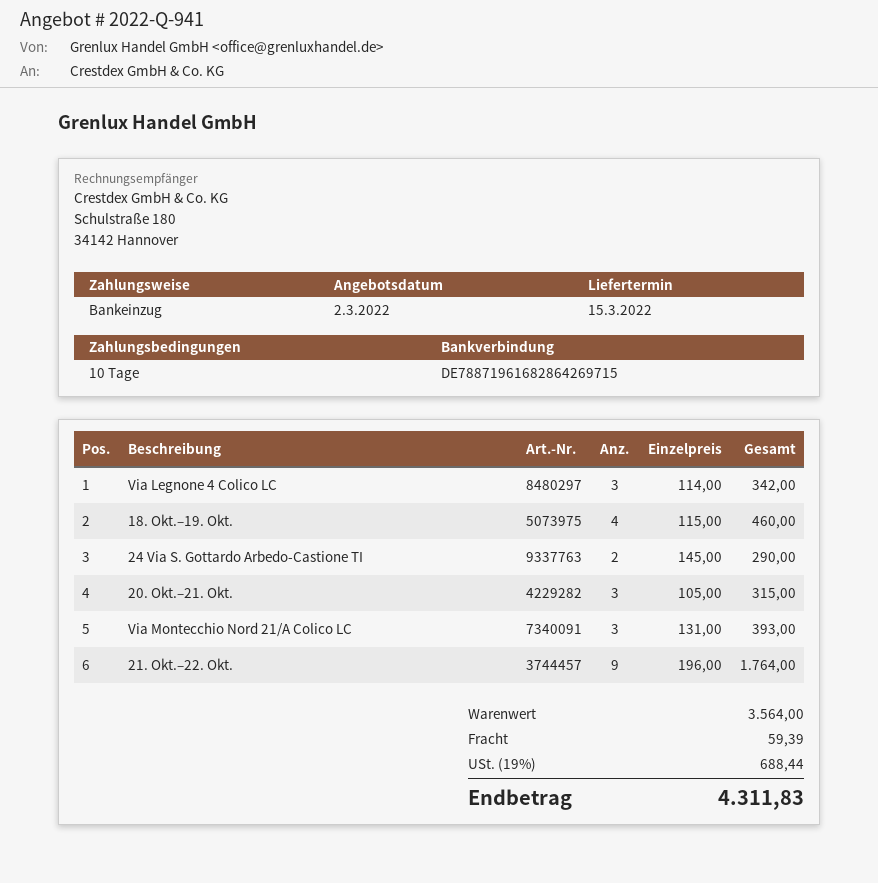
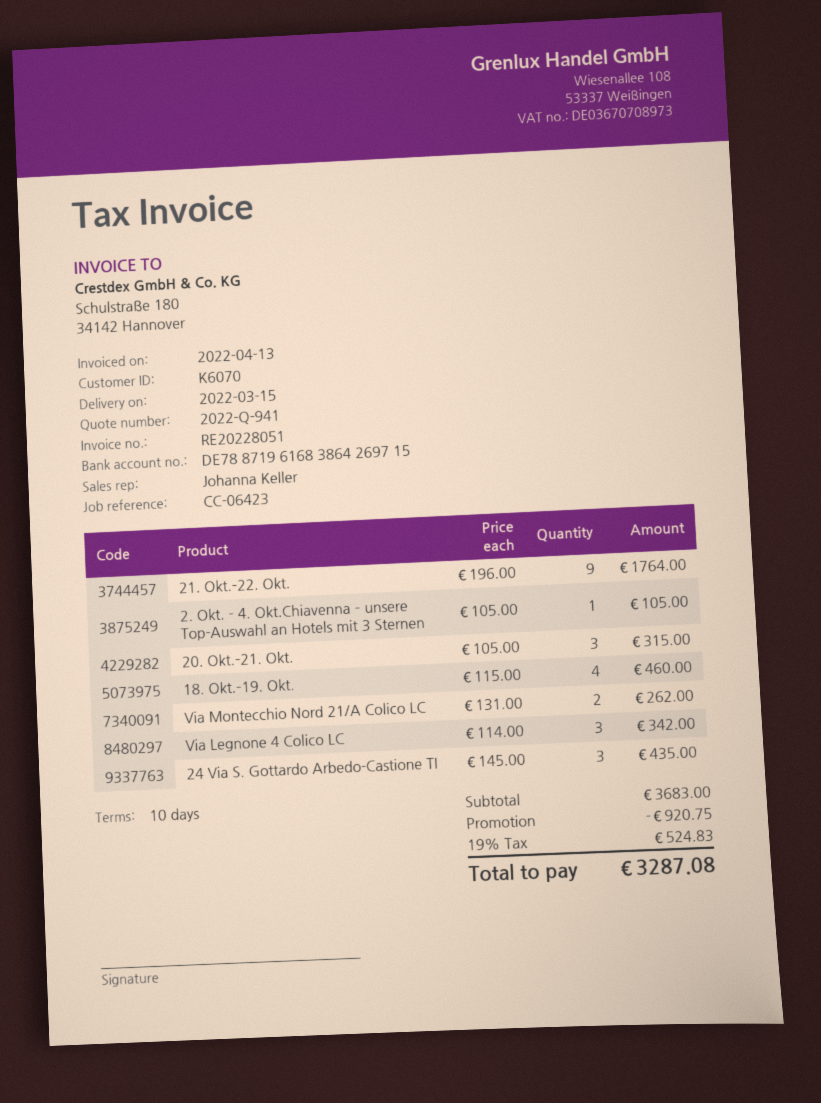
bank account: DE78871961682864269715 -> DE78871961683864269715
24 Via S. Gottardo Arbedo-Castione TI: 2 x 145.00 = 290.00 -> 3 x 145.00 = 435.00
Via Montecchio Nord 21/A Colico LC: 3 x 131.00 = 393.00 -> 2 x 131.00 = 262.00
2. Okt. - 4. Okt.Chiavenna – unsere Top-Auswahl an Hotels mit 3 Sternen: none -> 1 x 105.00 = 105.00
subtotal: 3564.00 -> 3683.00
discount: none -> 920.75
shipping: 59.39 -> none
tax: 19% = 688.44 -> 19% = 524.83
total: 4311.83 -> 3287.08

